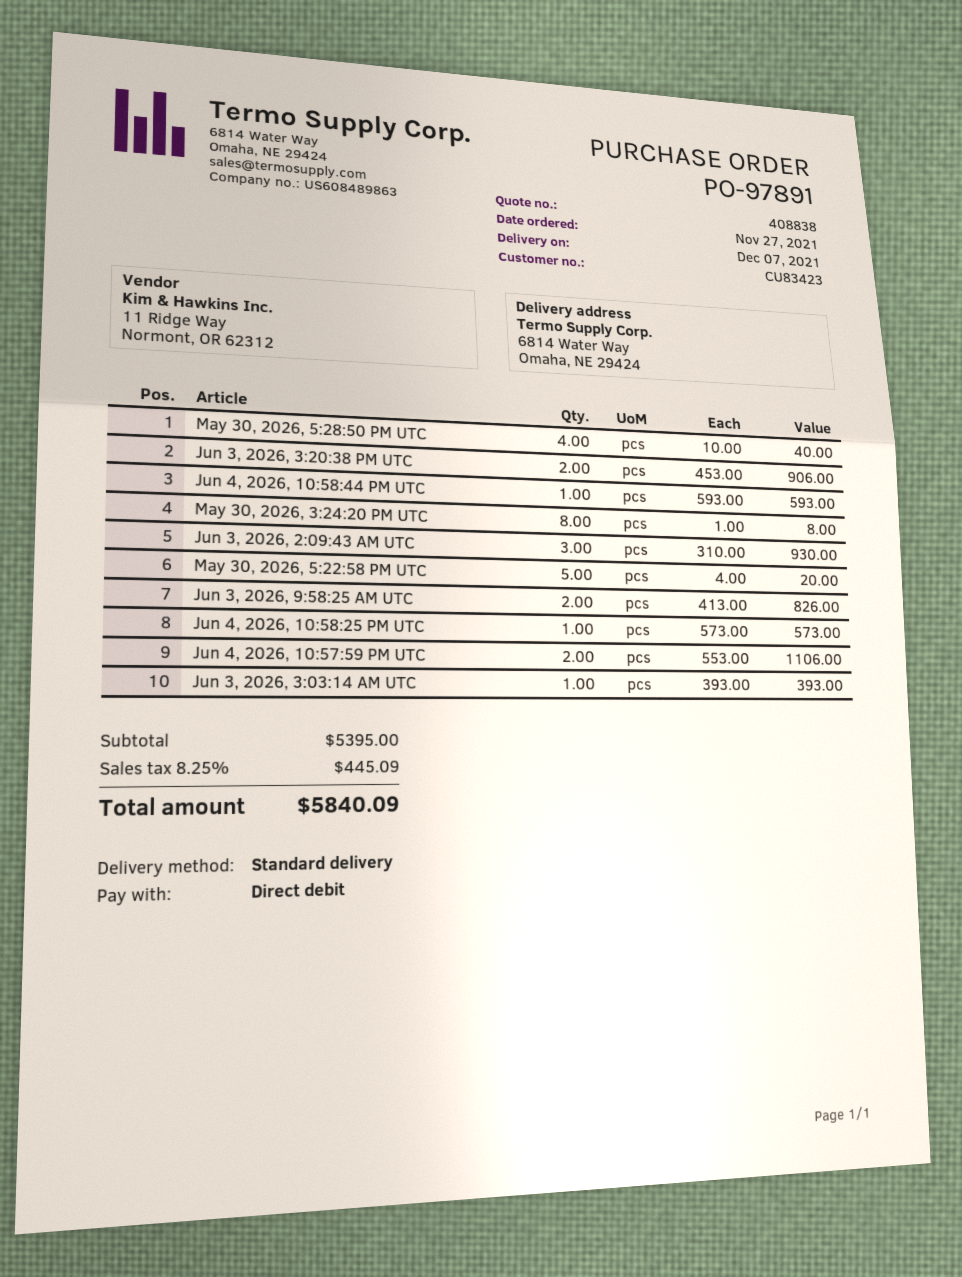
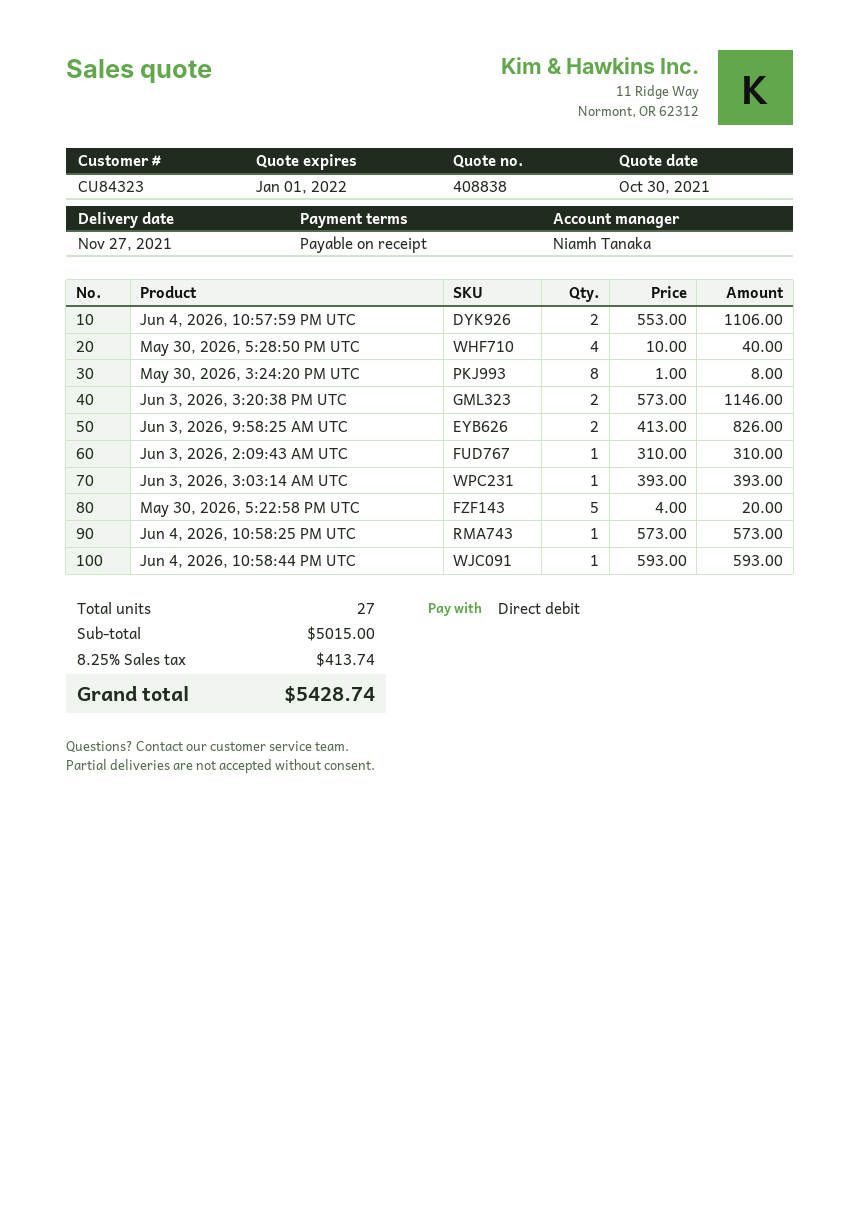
delivery date: 2021-12-07 -> 2021-11-27
customer number: CU83423 -> CU84323
Jun 3, 2026, 3:20:38 PM UTC: 2 x 453.00 = 906.00 -> 2 x 573.00 = 1146.00
Jun 3, 2026, 2:09:43 AM UTC: 3 x 310.00 = 930.00 -> 1 x 310.00 = 310.00
subtotal: 5395.00 -> 5015.00
tax: 8.25% = 445.09 -> 8.25% = 413.74
total: 5840.09 -> 5428.74

